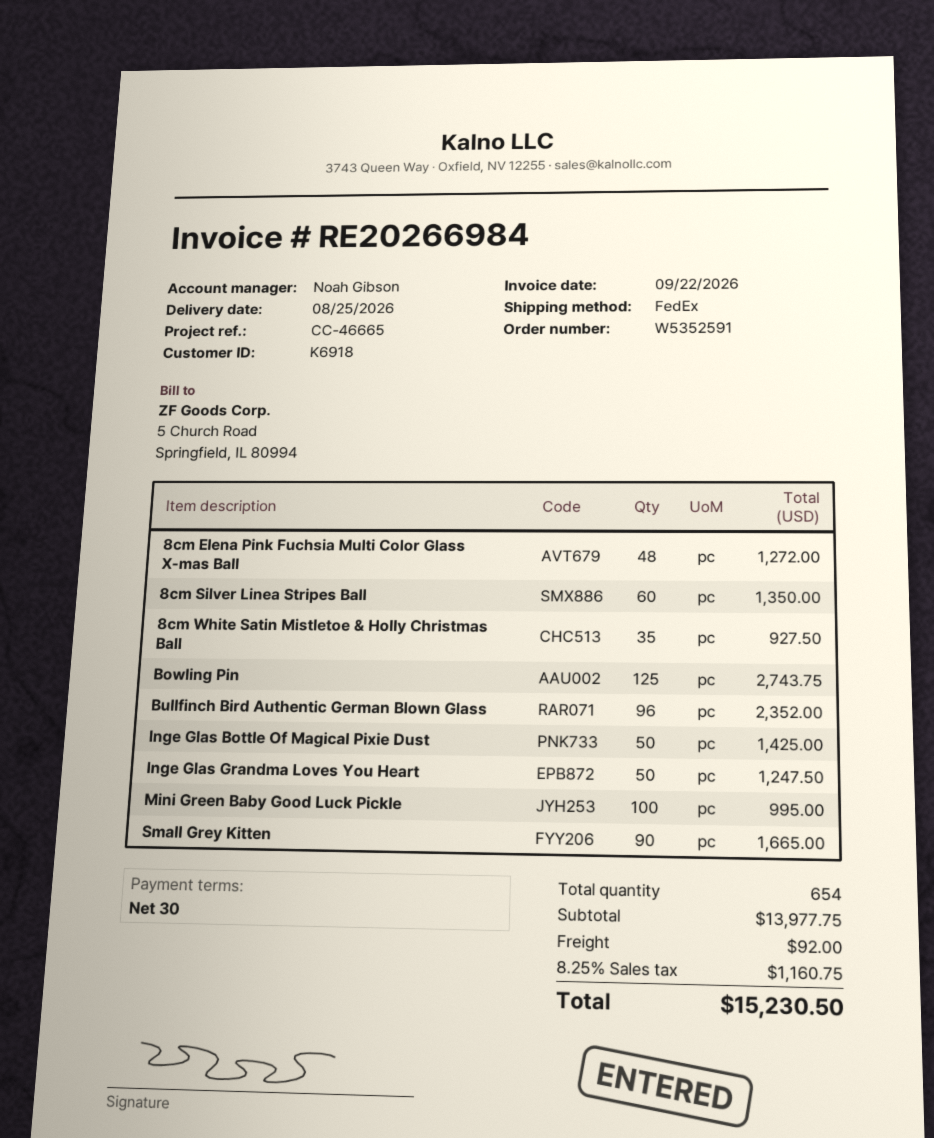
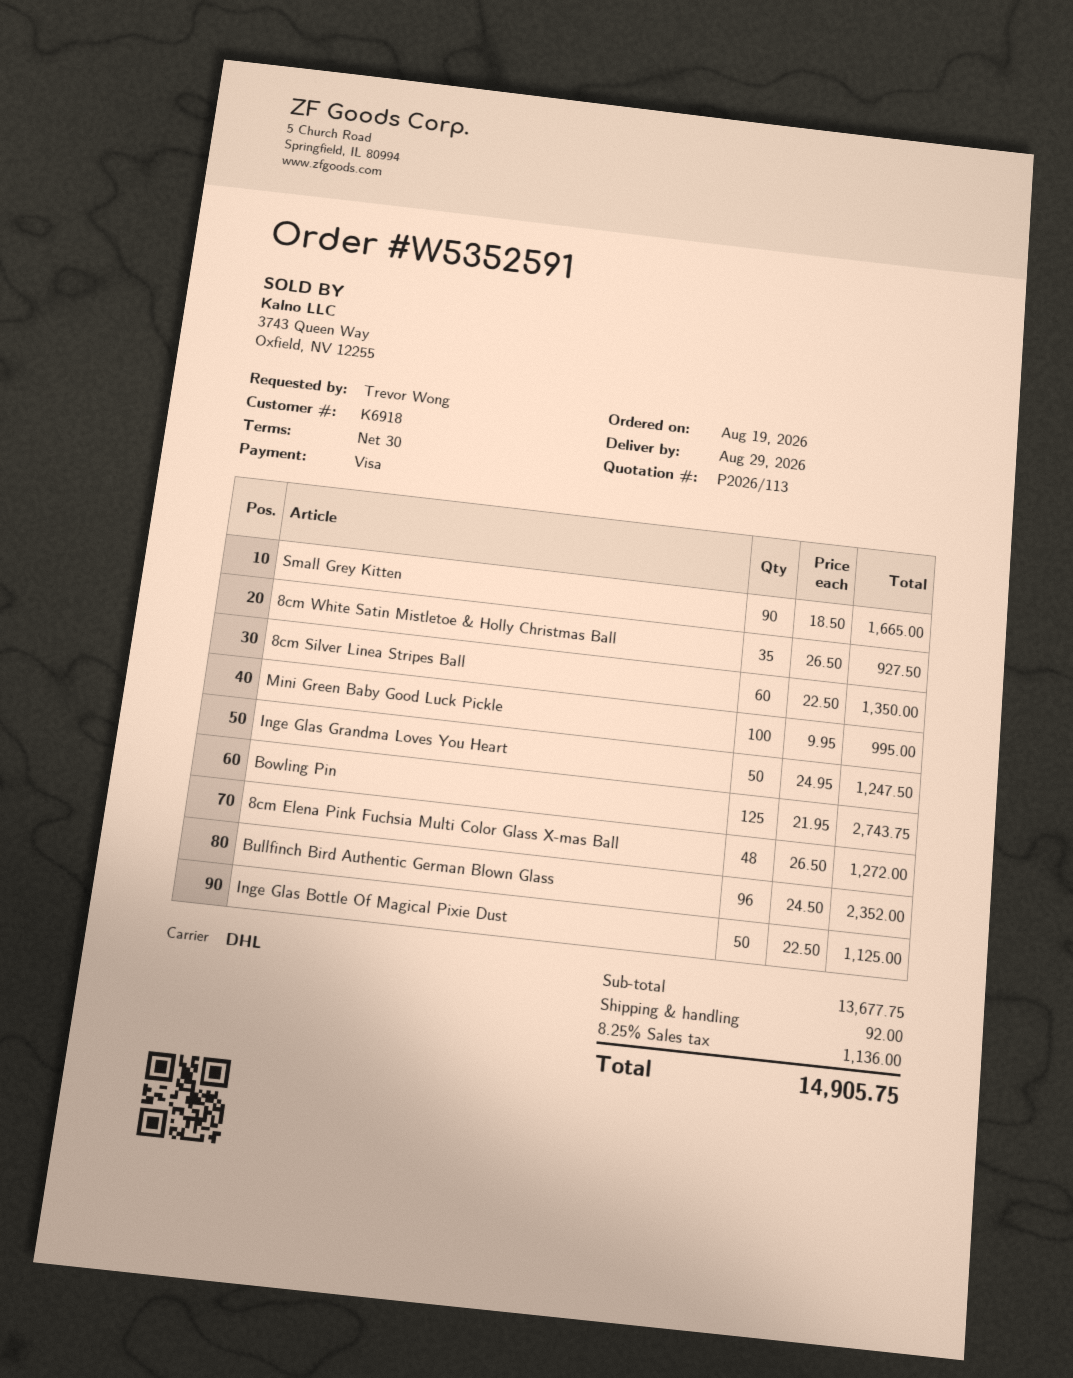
delivery date: 2026-08-25 -> 2026-08-29
shipping method: FedEx -> DHL
Inge Glas Bottle Of Magical Pixie Dust: 50 for 1425.00 -> 50 for 1125.00
subtotal: 13977.75 -> 13677.75
tax: 8.25% = 1160.75 -> 8.25% = 1136.00
total: 15230.50 -> 14905.75

